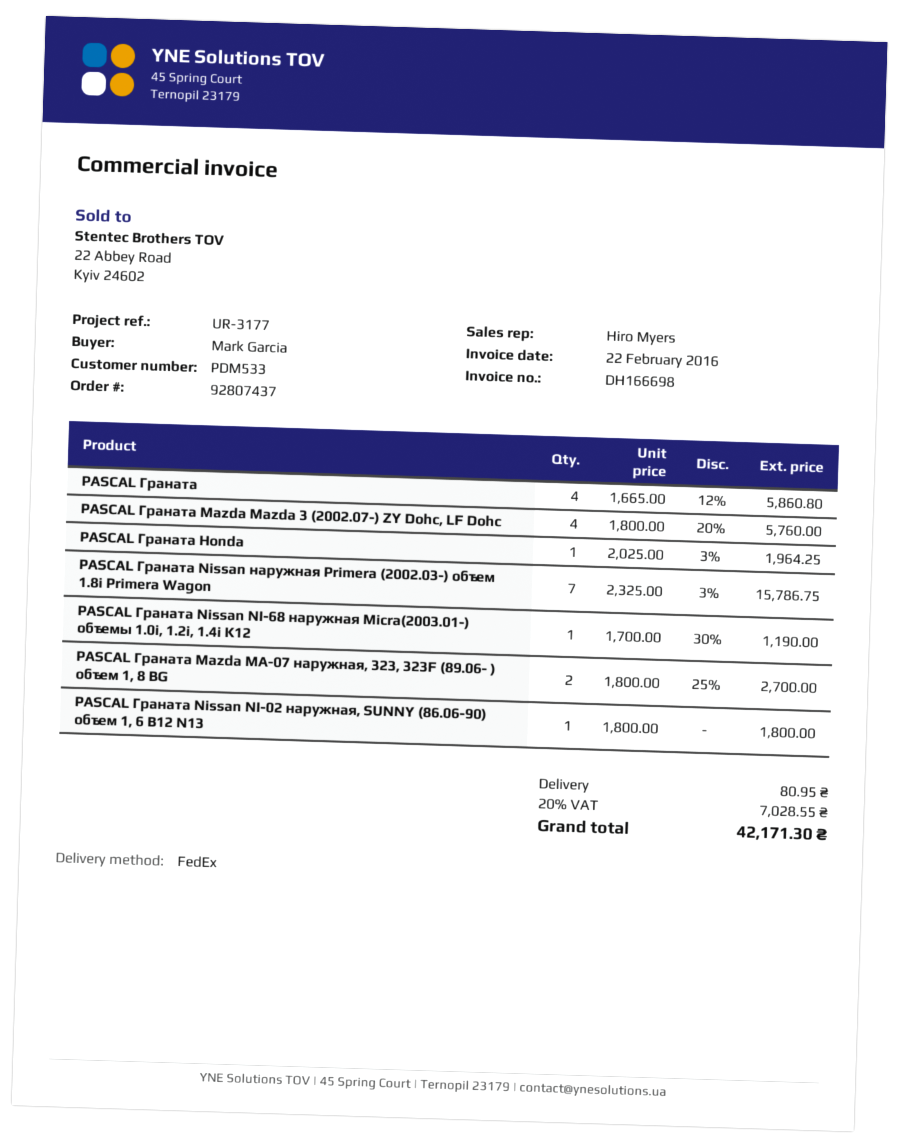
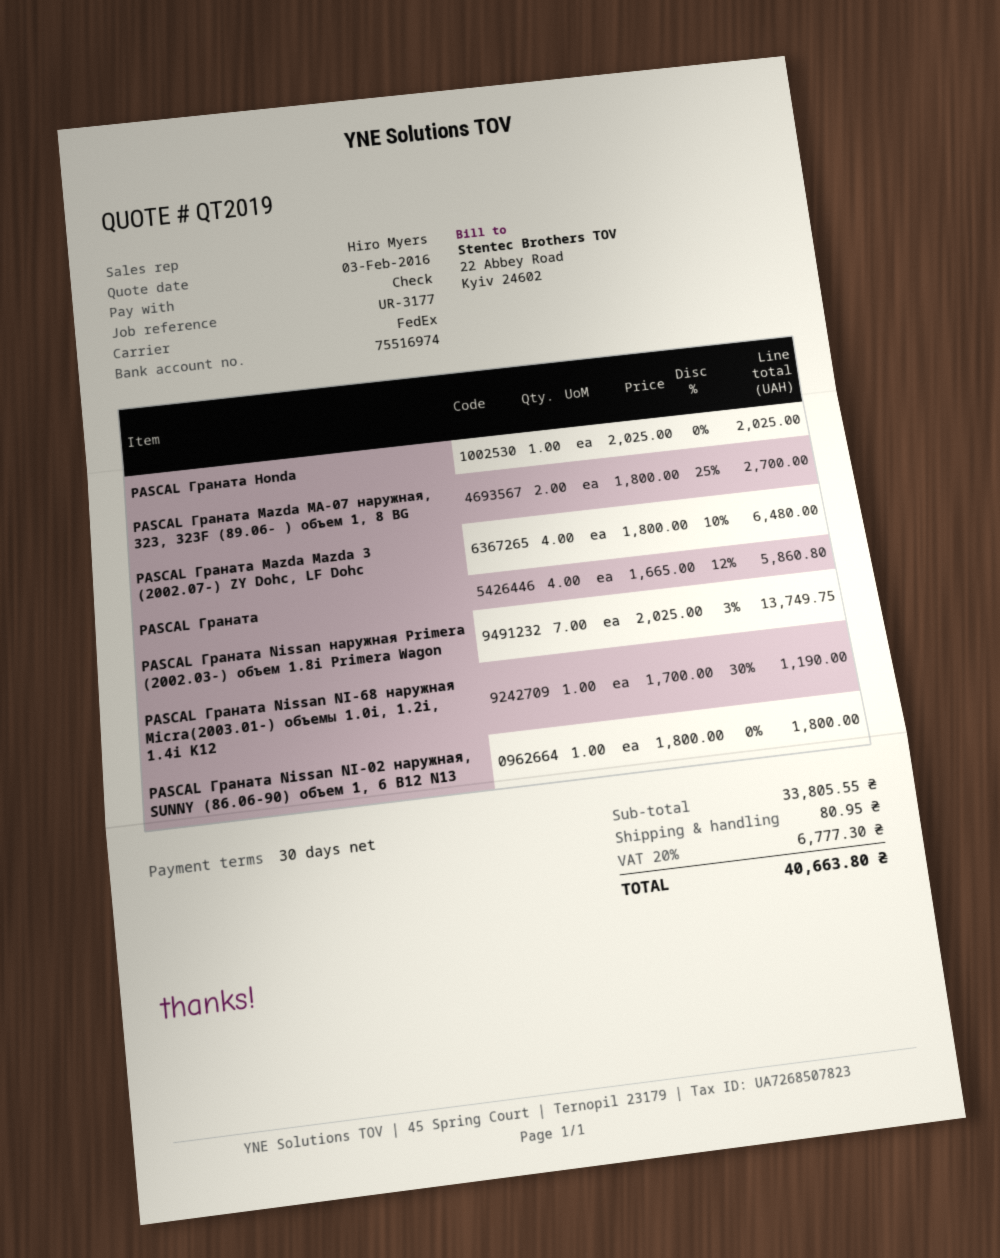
PASCAL Граната Mazda Mazda 3 (2002.07-) ZY Dohc, LF Dohc: 4 x 1800.00 - 20% = 5760.00 -> 4 x 1800.00 - 10% = 6480.00
PASCAL Граната Honda: 1 x 2025.00 - 3% = 1964.25 -> 1 x 2025.00 = 2025.00
PASCAL Граната Nissan наружная Primera (2002.03-) объем 1.8i Primera Wagon: 7 x 2325.00 - 3% = 15786.75 -> 7 x 2025.00 - 3% = 13749.75
tax: 20% = 7028.55 -> 20% = 6777.30
total: 42171.30 -> 40663.80

